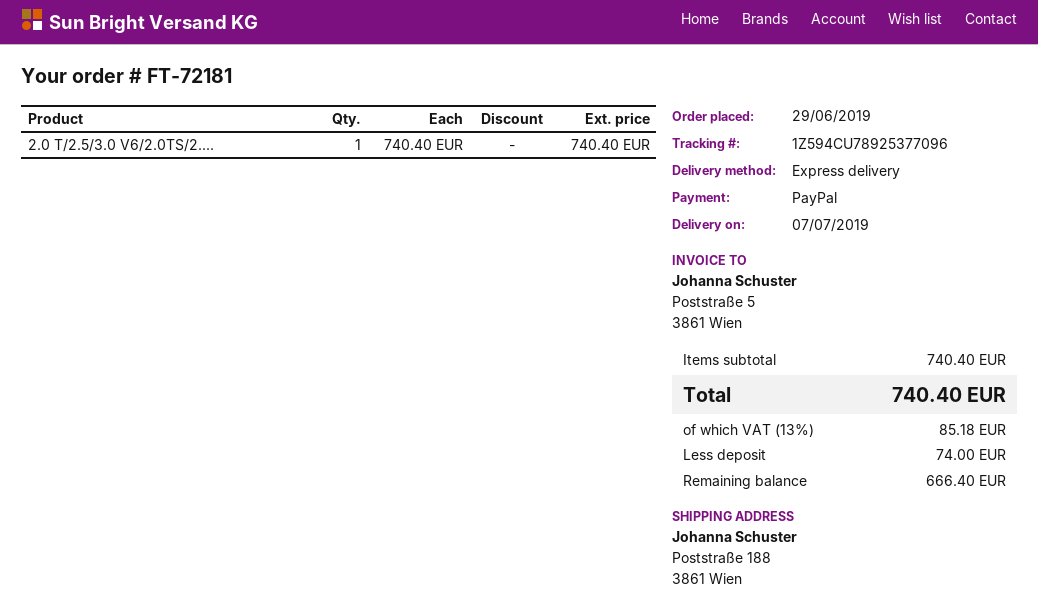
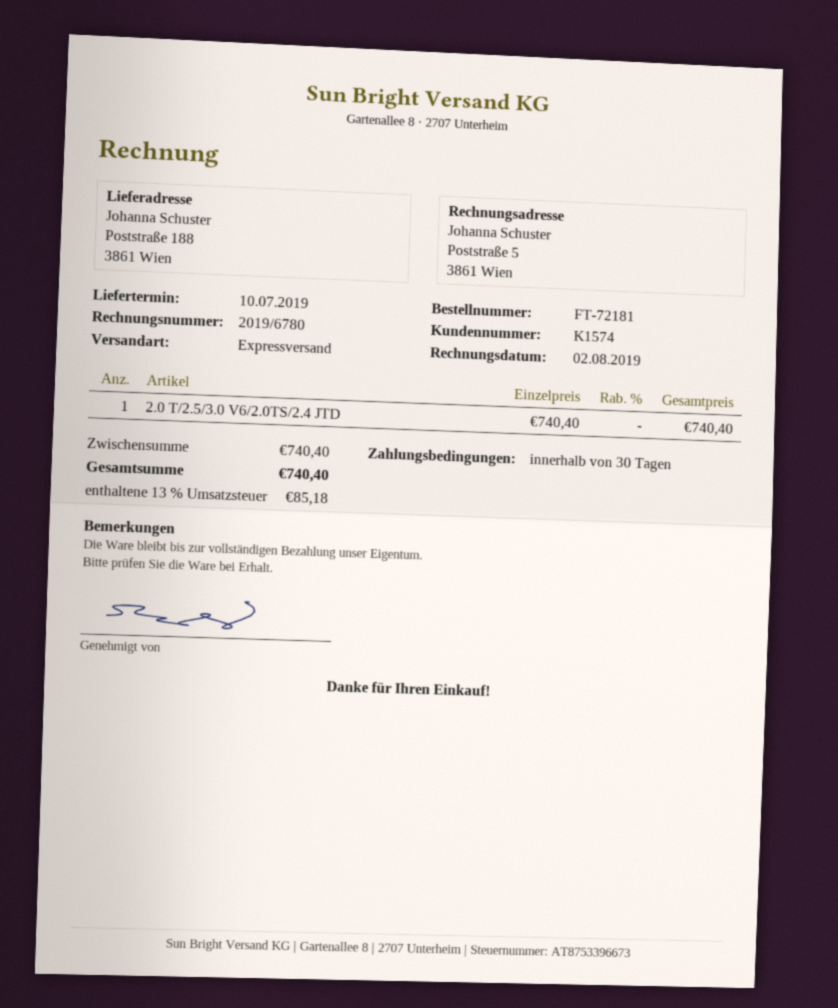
delivery date: 2019-07-07 -> 2019-07-10

